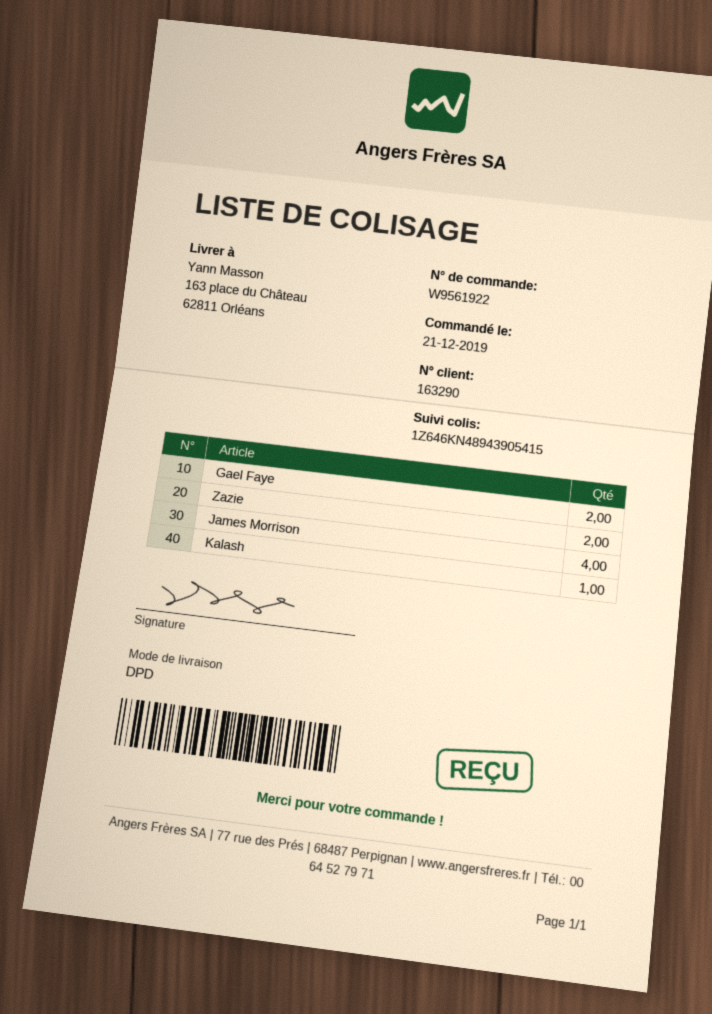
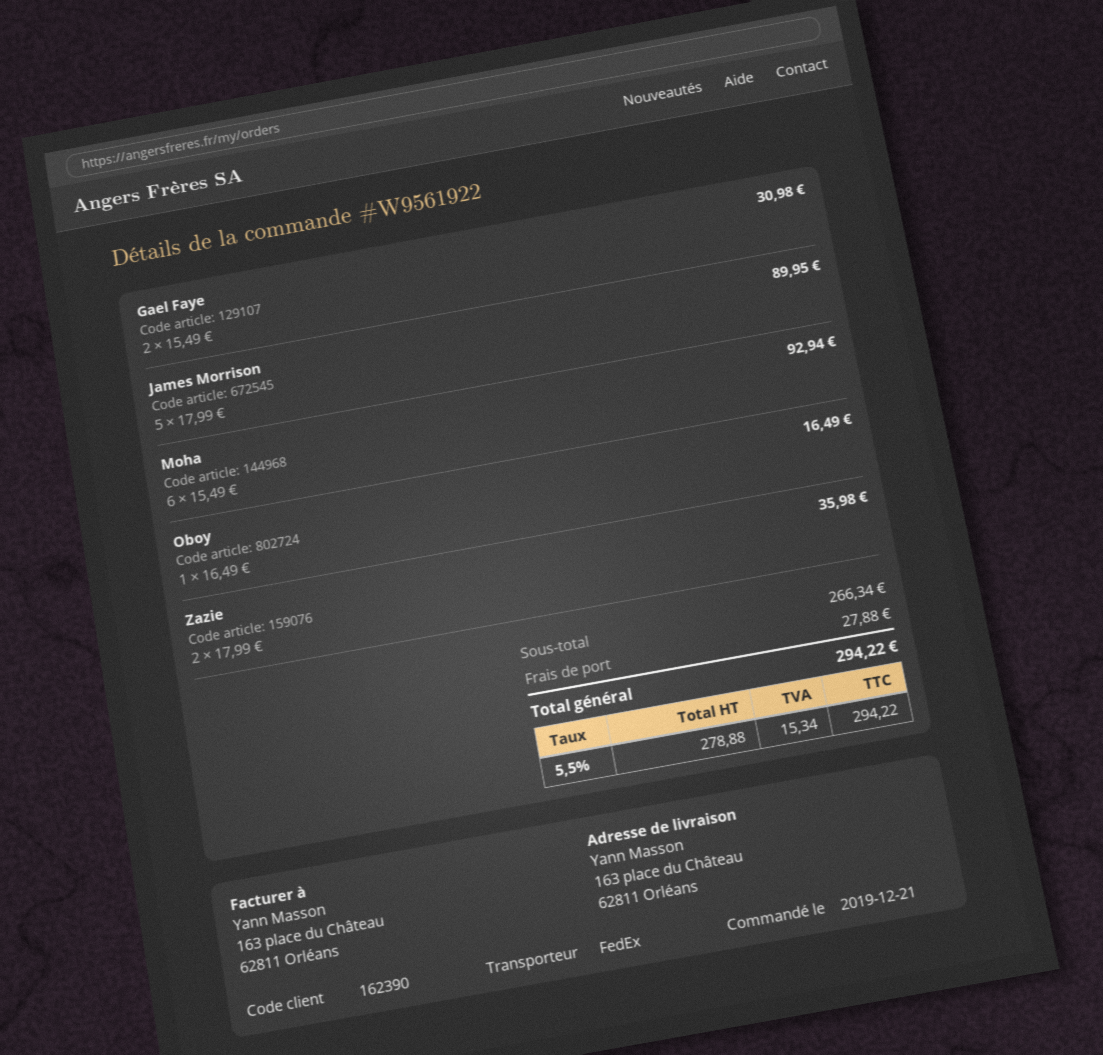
customer number: 163290 -> 162390
shipping method: DPD -> FedEx
James Morrison: 4 -> 5
Kalash: 1 -> none
Moha: none -> 6
Oboy: none -> 1

